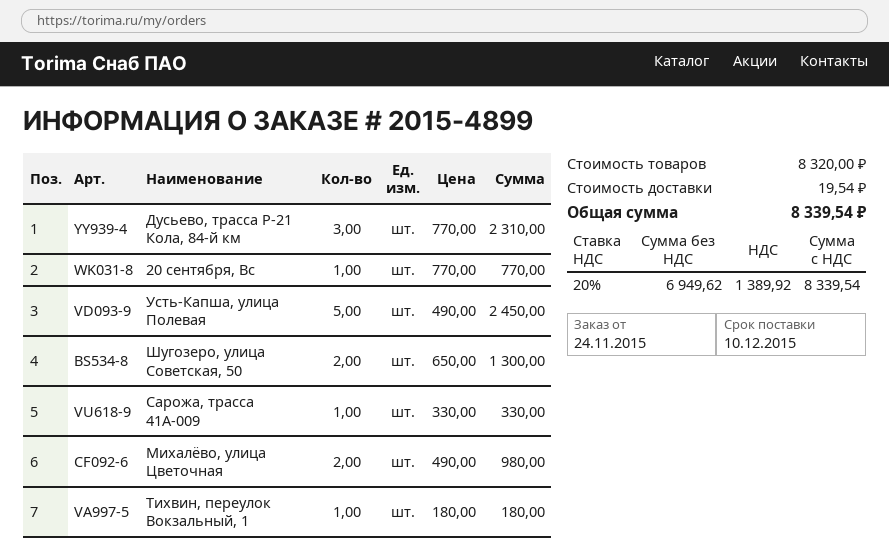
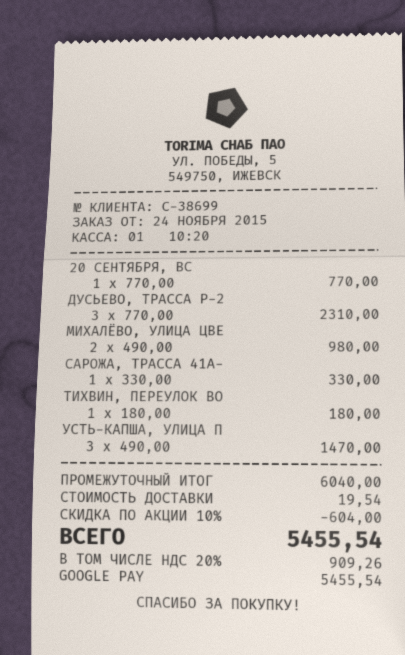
Усть-Капша, улица Полевая: 5 x 490.00 = 2450.00 -> 3 x 490.00 = 1470.00
Шугозеро, улица Советская, 50: 2 x 650.00 = 1300.00 -> none
subtotal: 8320.00 -> 6040.00
discount: none -> 10% = 604.00
tax: 20% = 1389.92 -> 20% = 909.26
total: 8339.54 -> 5455.54

